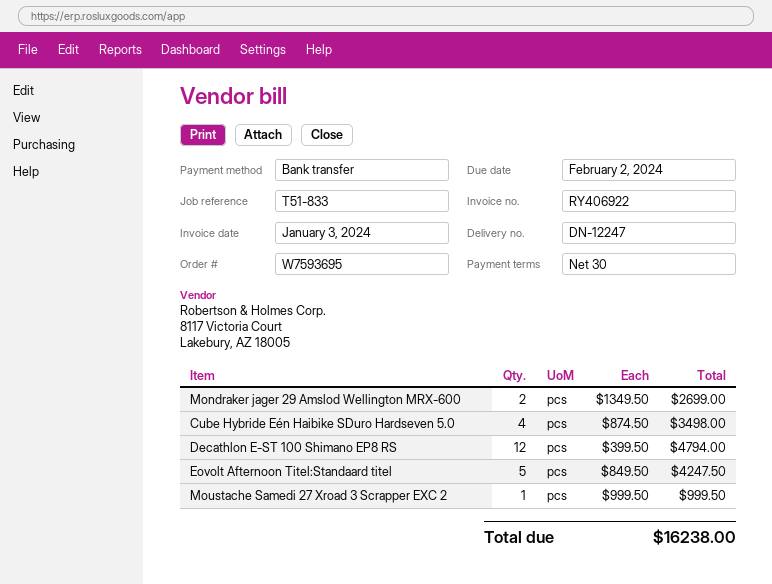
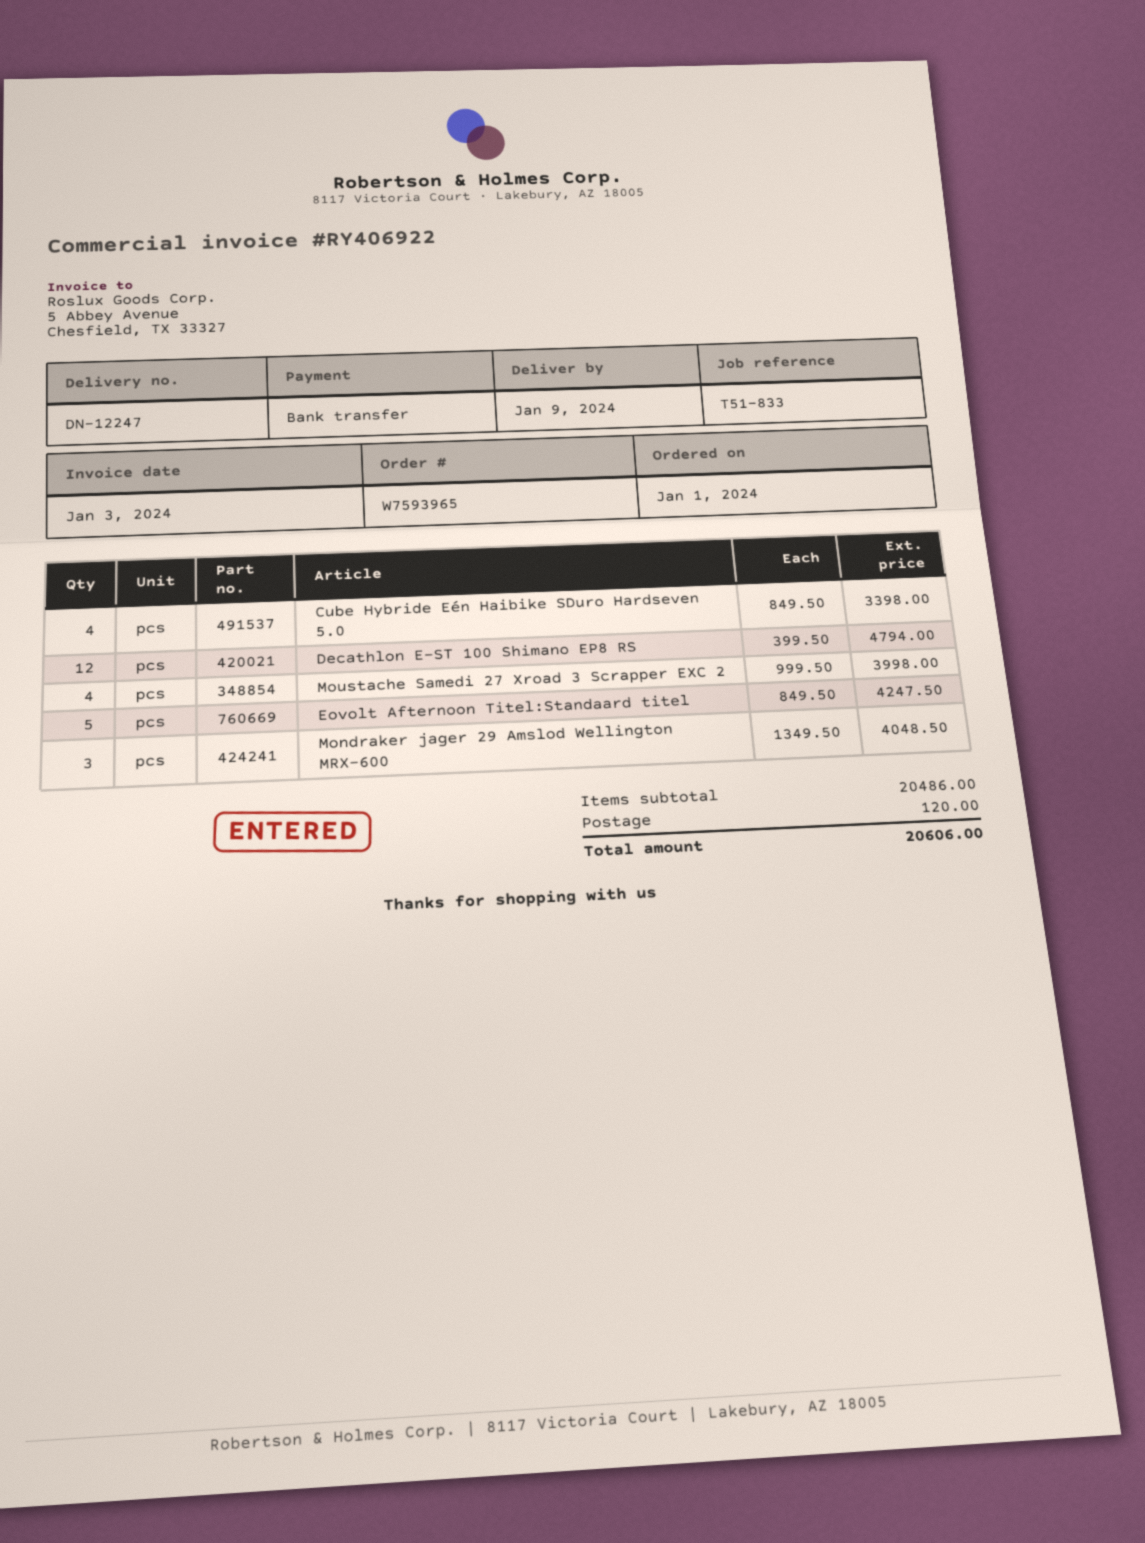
order number: W7593695 -> W7593965
Mondraker jager 29 Amslod Wellington MRX-600: 2 x 1349.50 = 2699.00 -> 3 x 1349.50 = 4048.50
Cube Hybride Eén Haibike SDuro Hardseven 5.0: 4 x 874.50 = 3498.00 -> 4 x 849.50 = 3398.00
Moustache Samedi 27 Xroad 3 Scrapper EXC 2: 1 x 999.50 = 999.50 -> 4 x 999.50 = 3998.00
shipping: none -> 120.00
total: 16238.00 -> 20606.00

